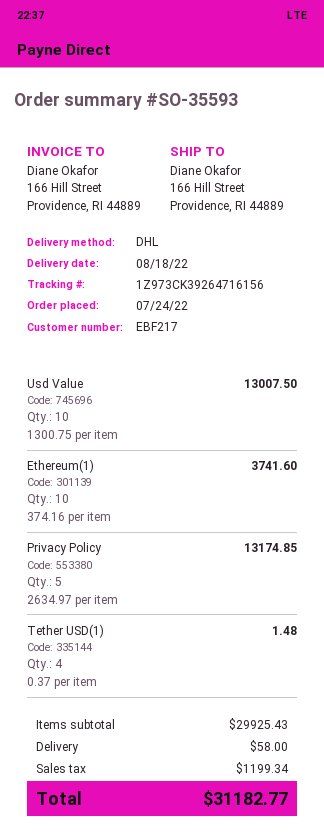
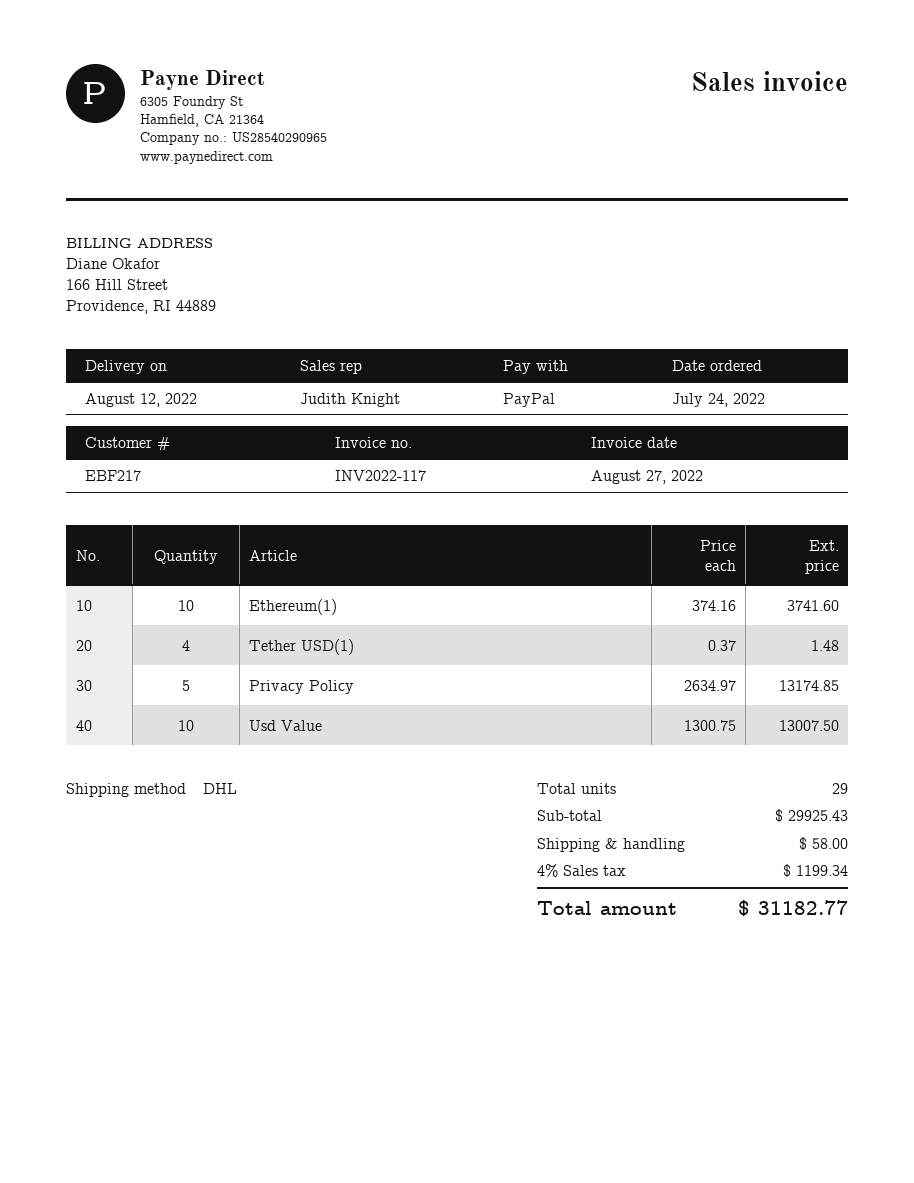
delivery date: 2022-08-18 -> 2022-08-12

